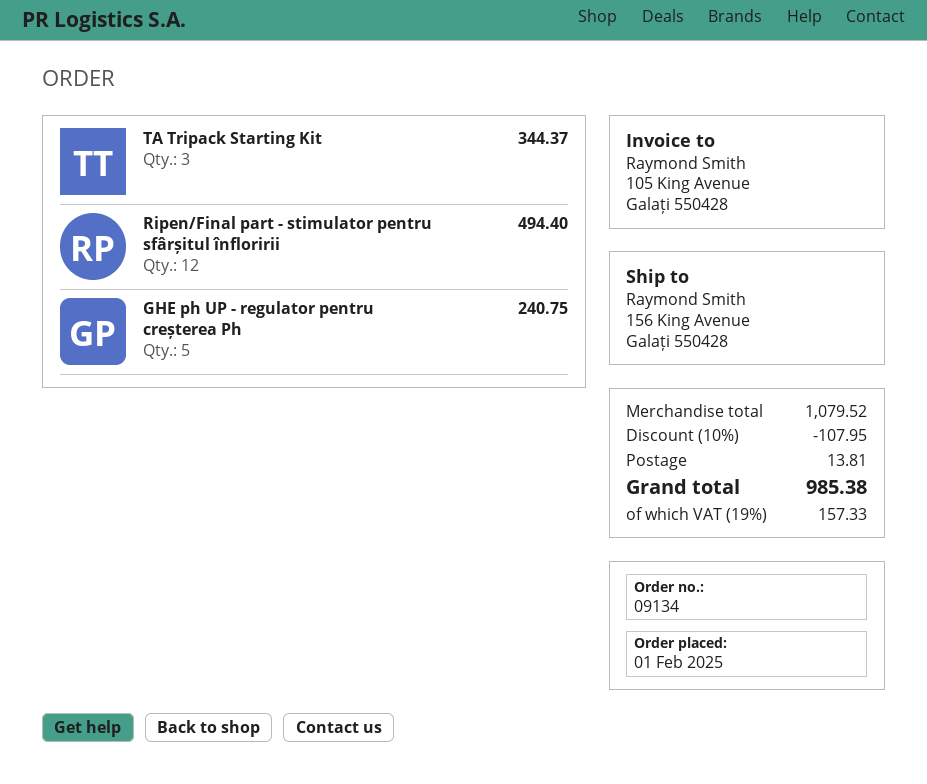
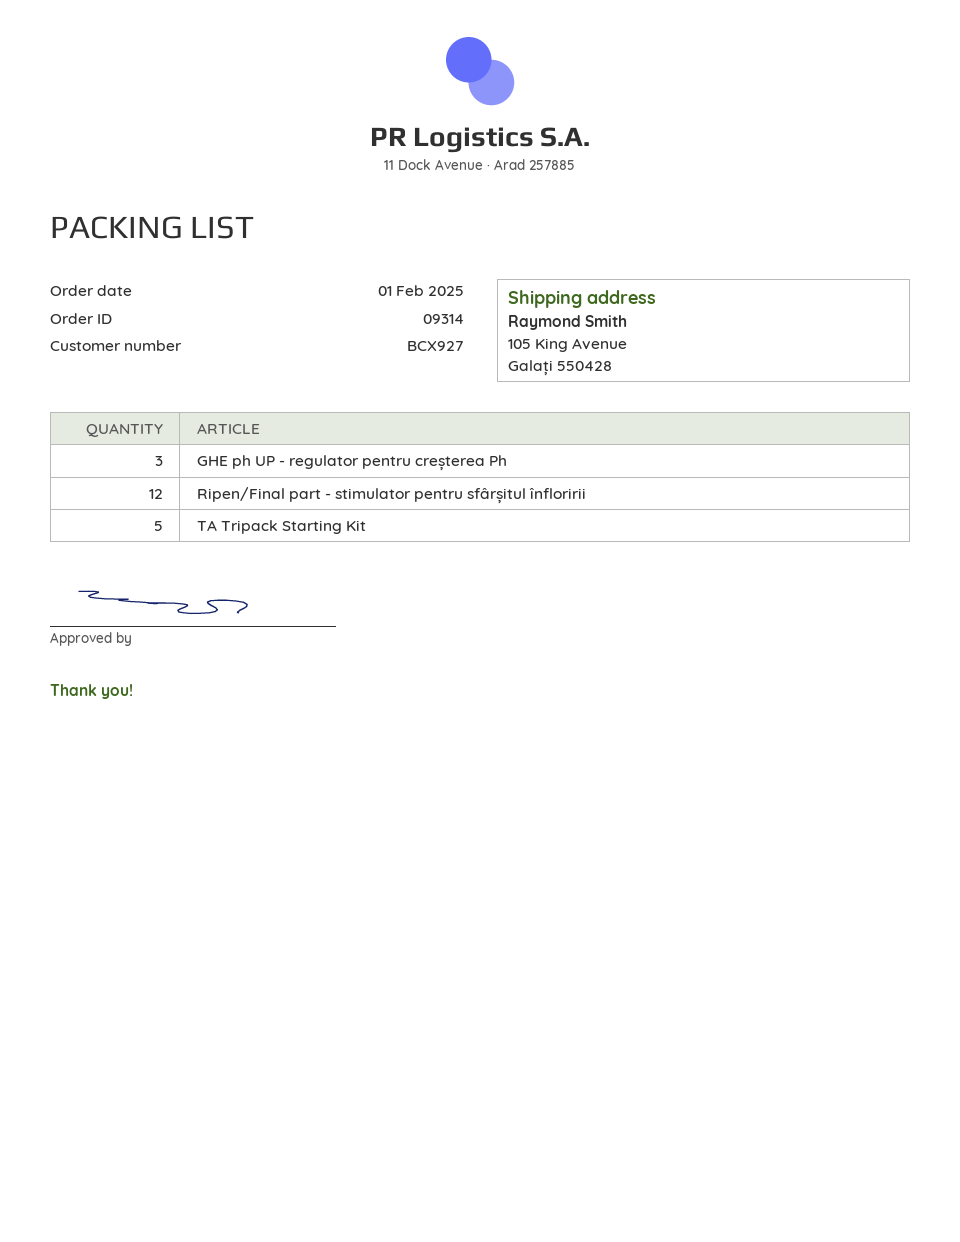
order number: 09134 -> 09314
ship to: 156 King Avenue, Galați 550428 -> 105 King Avenue, Galați 550428
TA Tripack Starting Kit: 3 -> 5
GHE ph UP - regulator pentru creșterea Ph: 5 -> 3

